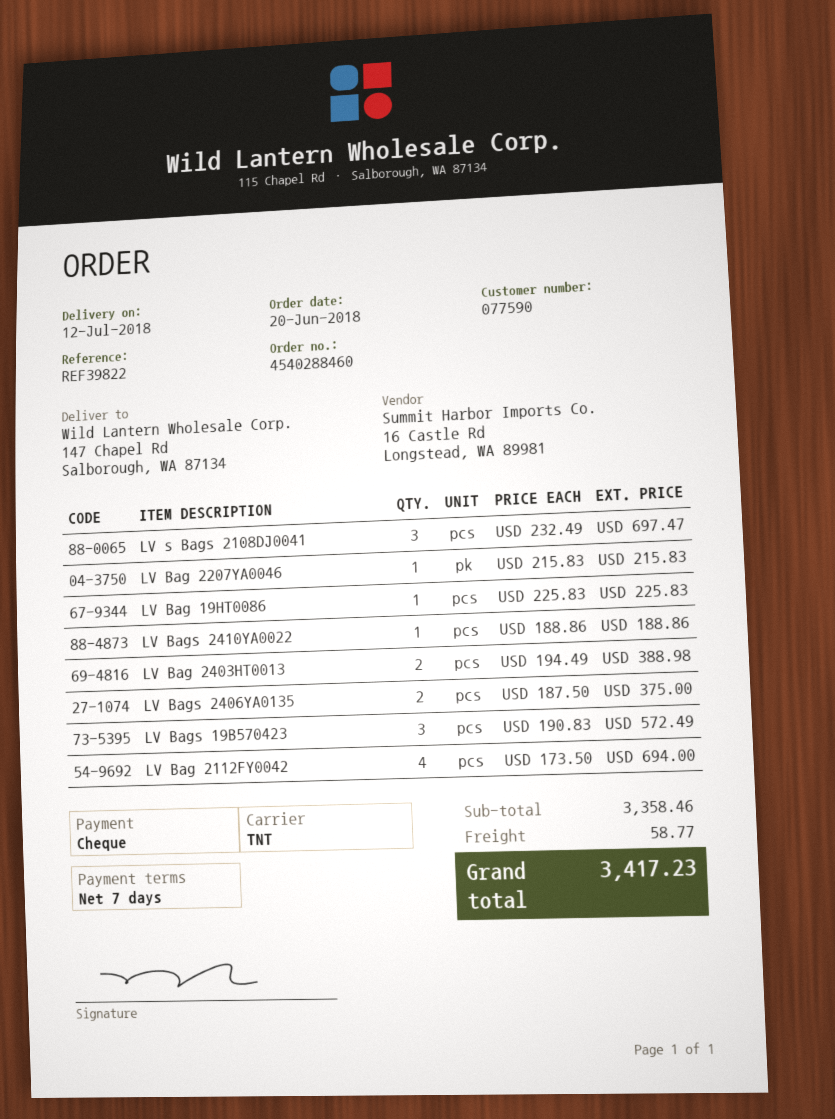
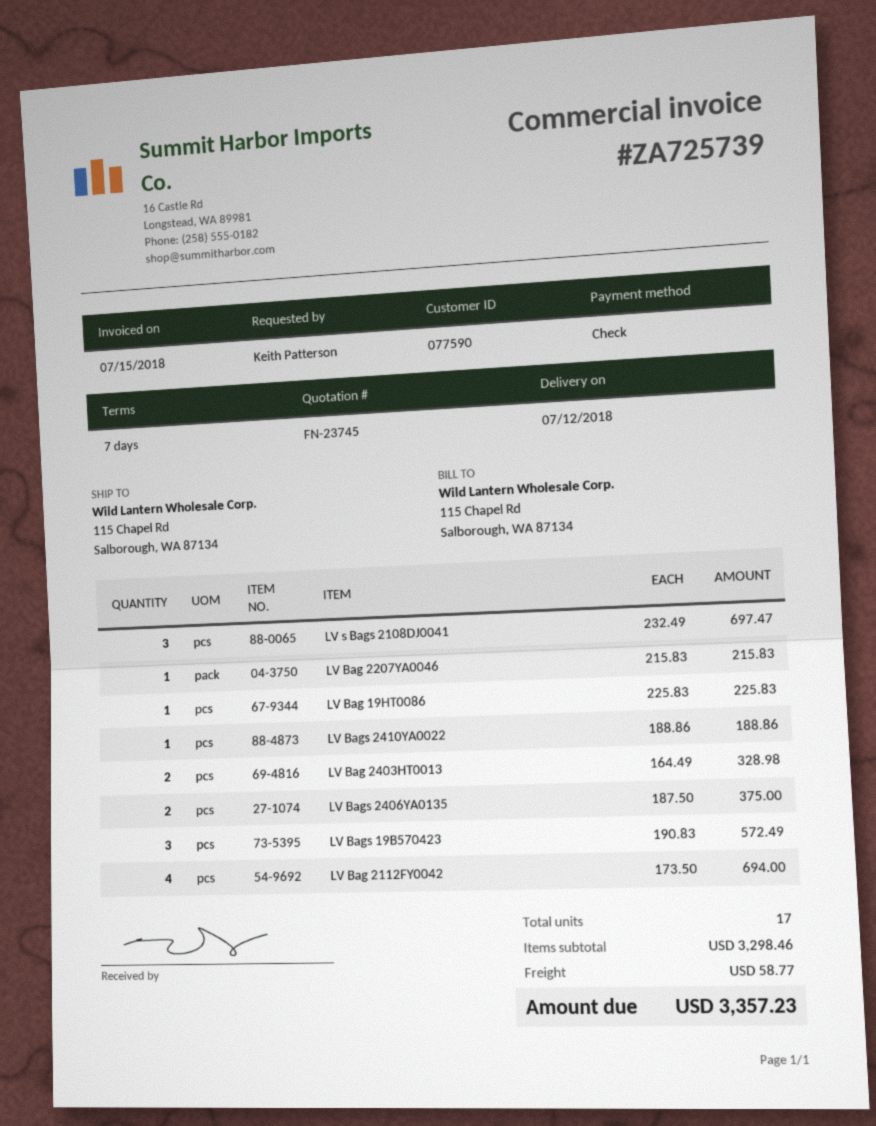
ship to: 147 Chapel Rd, Salborough, WA 87134 -> 115 Chapel Rd, Salborough, WA 87134
LV Bag 2403HT0013: 2 x 194.49 = 388.98 -> 2 x 164.49 = 328.98
subtotal: 3358.46 -> 3298.46
total: 3417.23 -> 3357.23

